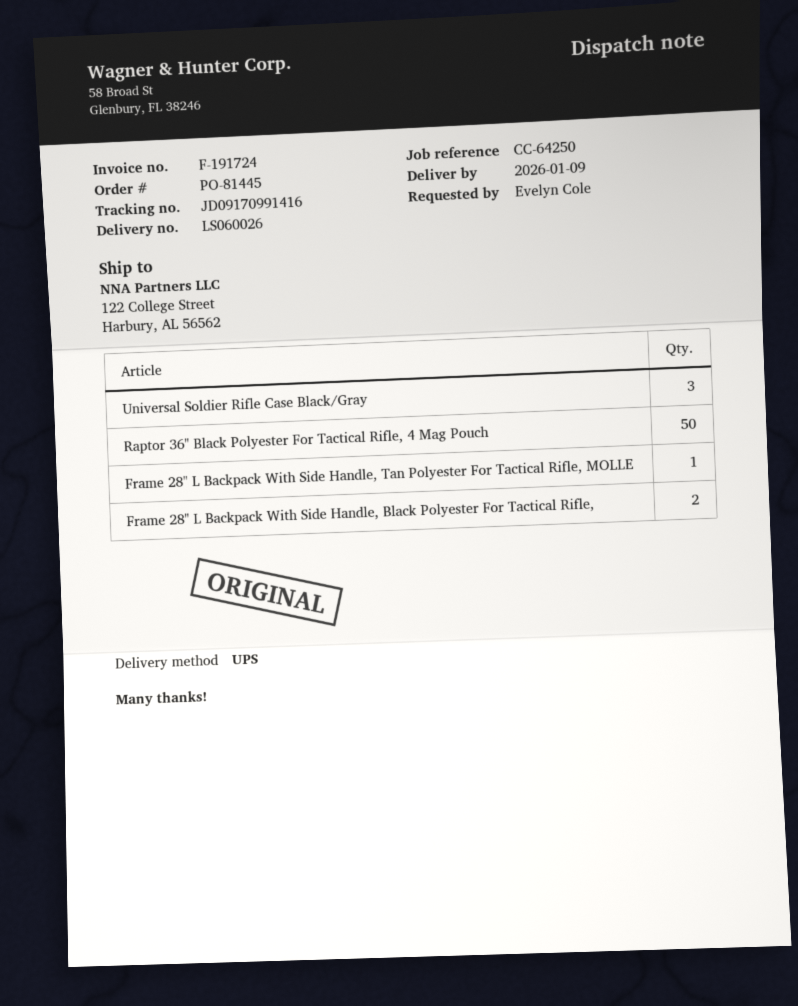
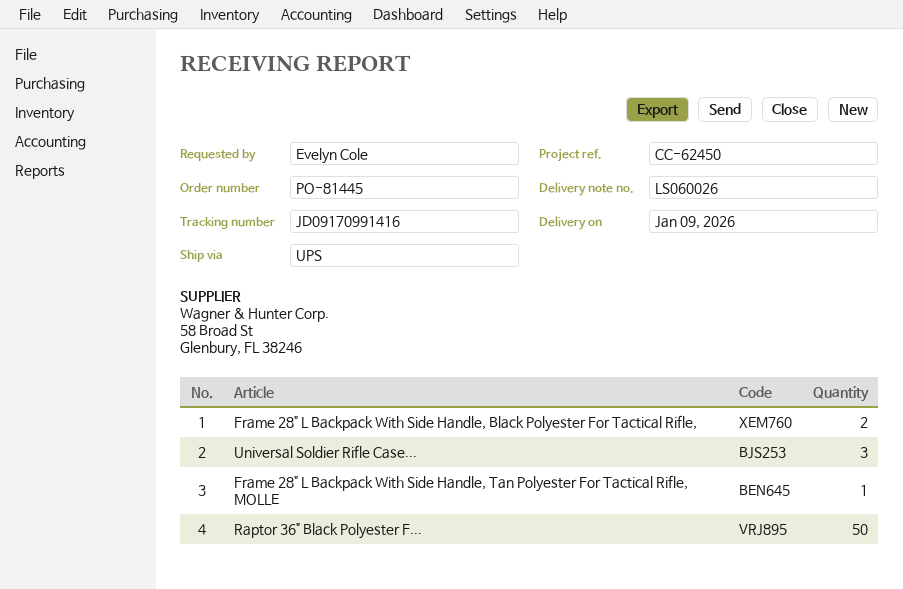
reference: CC-64250 -> CC-62450

